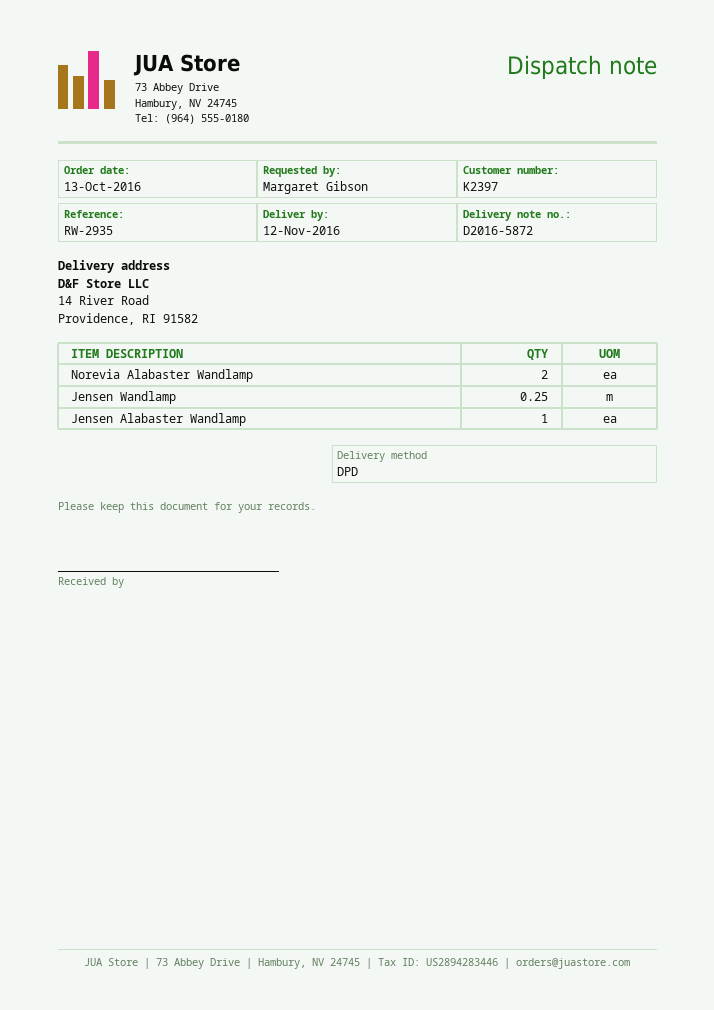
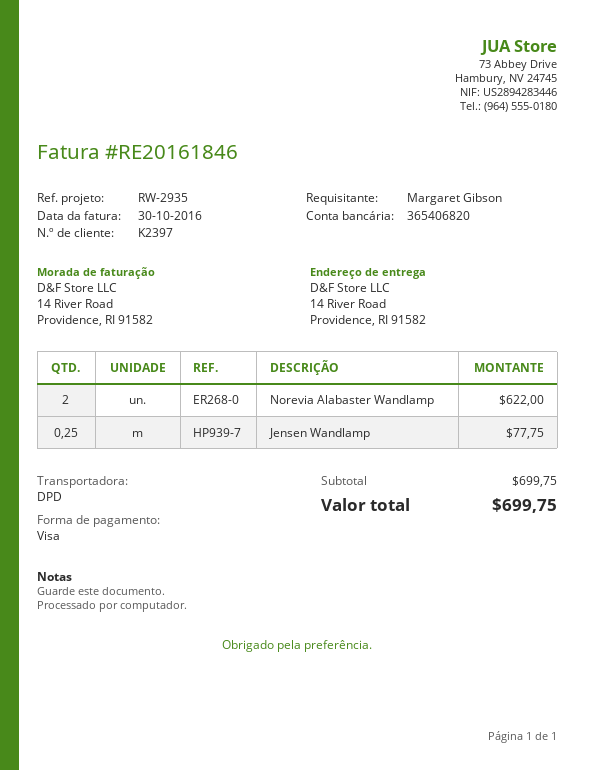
Jensen Alabaster Wandlamp: 1 -> none

